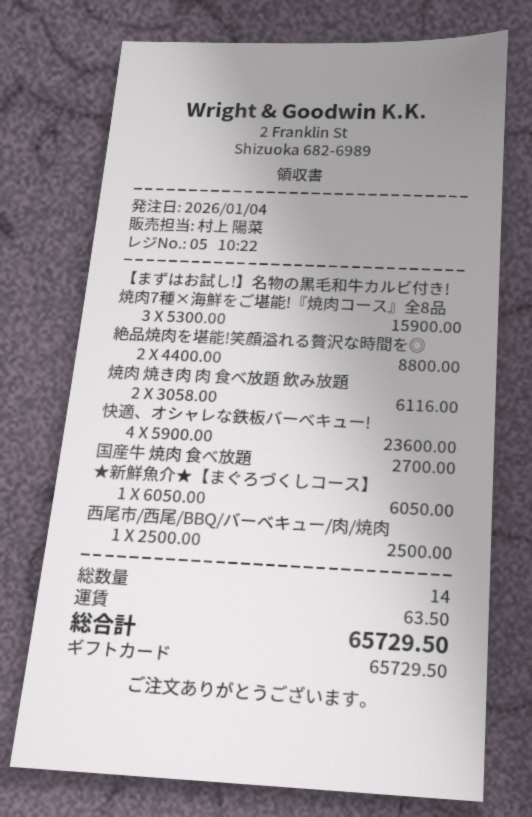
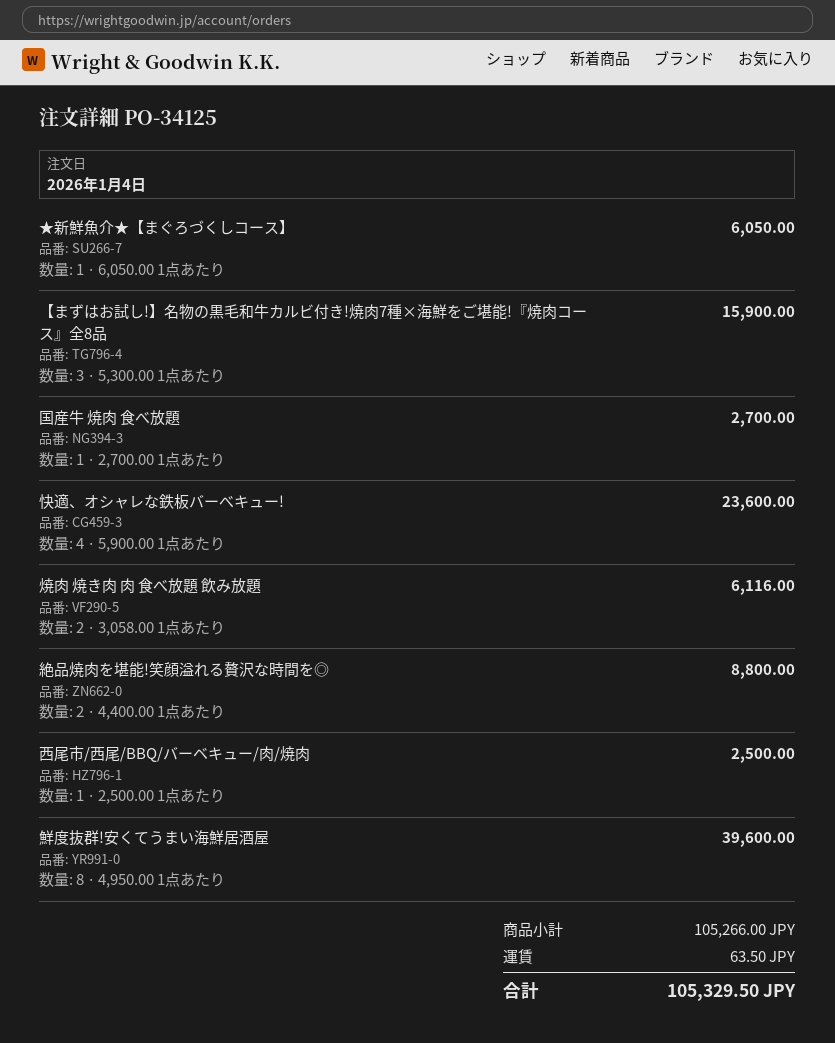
鮮度抜群!安くてうまい海鮮居酒屋: none -> 8 x 4950.00 = 39600.00
total: 65729.50 -> 105329.50

